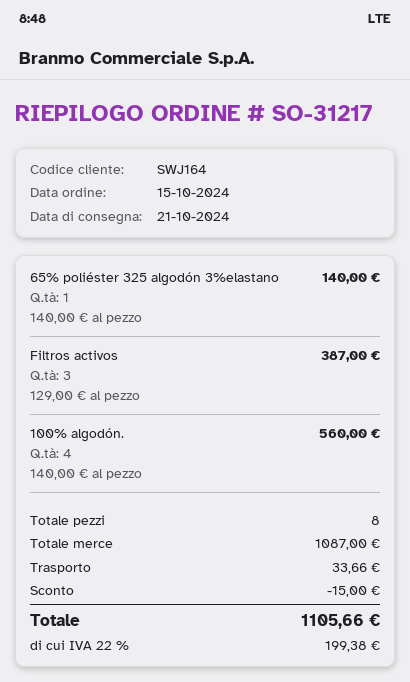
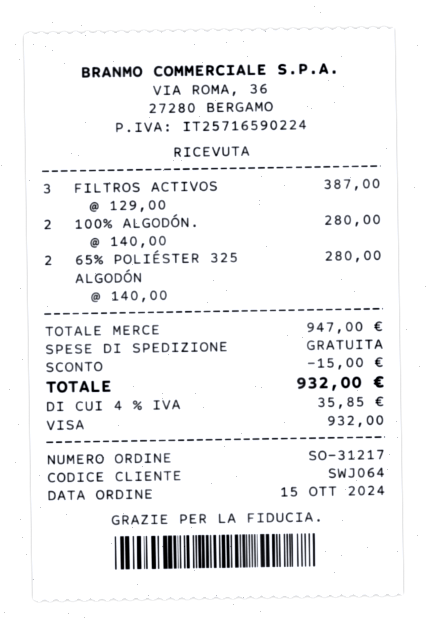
customer number: SWJ164 -> SWJ064
65% poliéster 325 algodón 3%elastano: 1 x 140.00 = 140.00 -> 2 x 140.00 = 280.00
100% algodón.: 4 x 140.00 = 560.00 -> 2 x 140.00 = 280.00
subtotal: 1087.00 -> 947.00
shipping: 33.66 -> 0.00
tax: 22% = 199.38 -> 4% = 35.85
total: 1105.66 -> 932.00

